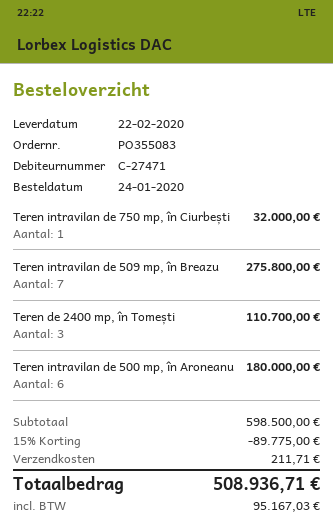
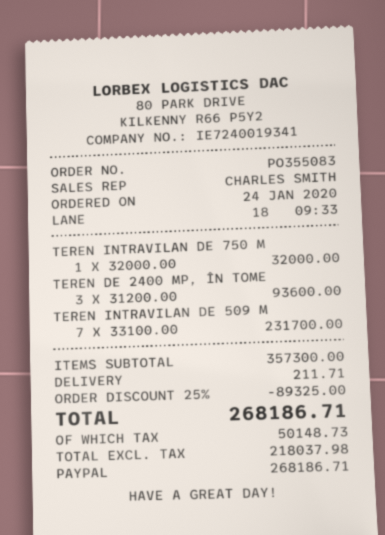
Teren intravilan de 509 mp, în Breazu: 7 for 275800.00 -> 7 for 231700.00
Teren de 2400 mp, în Tomești: 3 for 110700.00 -> 3 for 93600.00
Teren intravilan de 500 mp, în Aroneanu: 6 for 180000.00 -> none
subtotal: 598500.00 -> 357300.00
discount: 15% = 89775.00 -> 25% = 89325.00
tax: 95167.03 -> 50148.73
total: 508936.71 -> 268186.71

